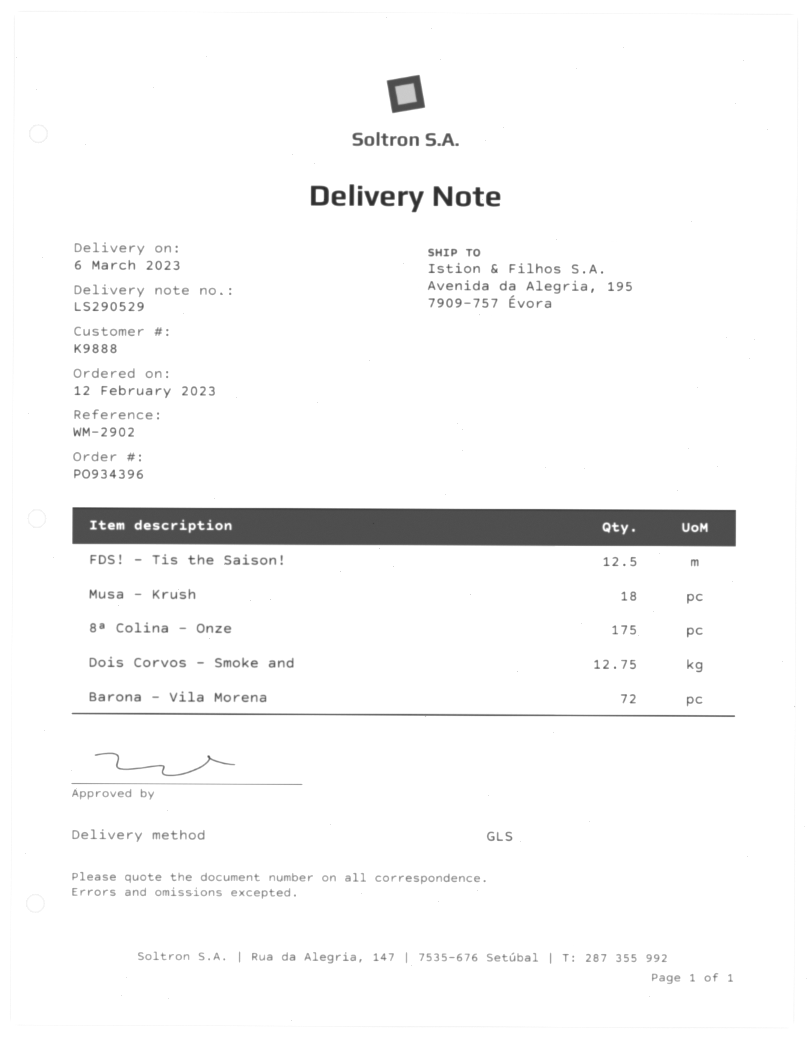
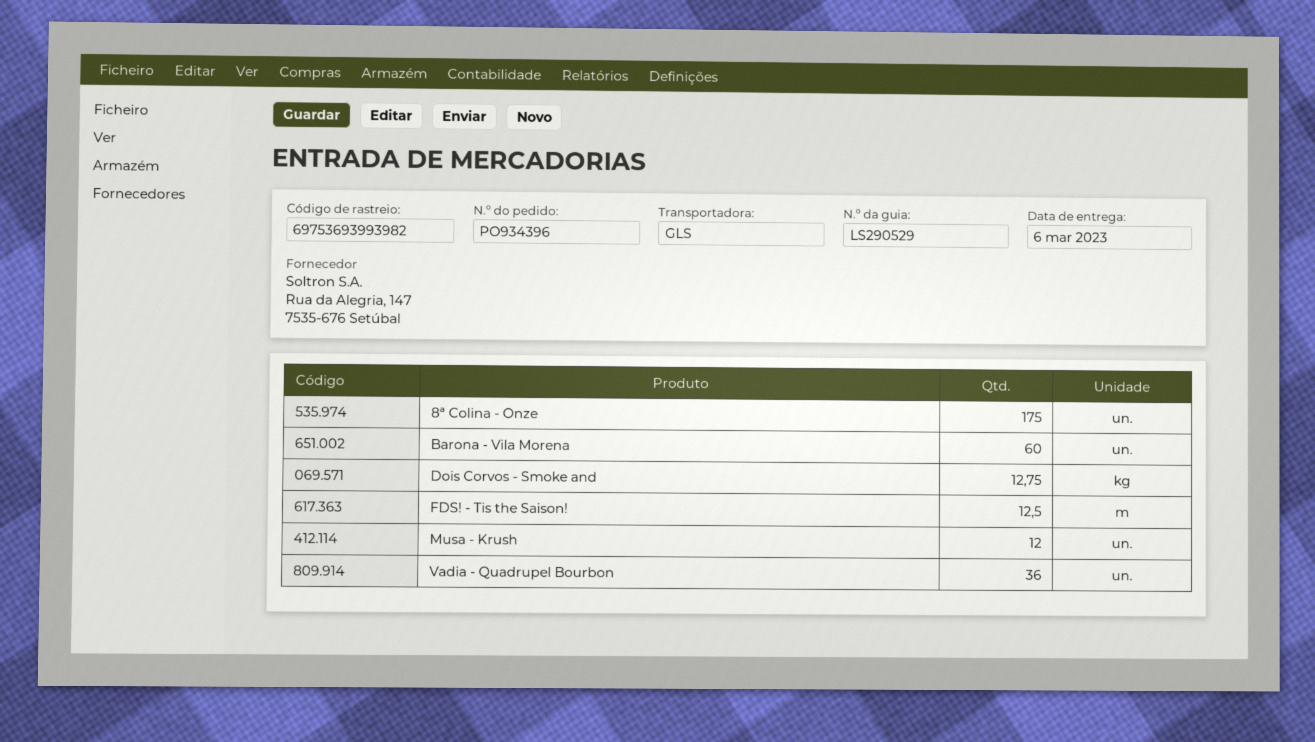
Musa - Krush: 18 -> 12
Barona - Vila Morena: 72 -> 60
Vadia - Quadrupel Bourbon: none -> 36

